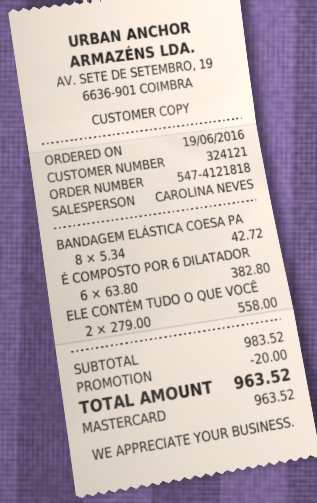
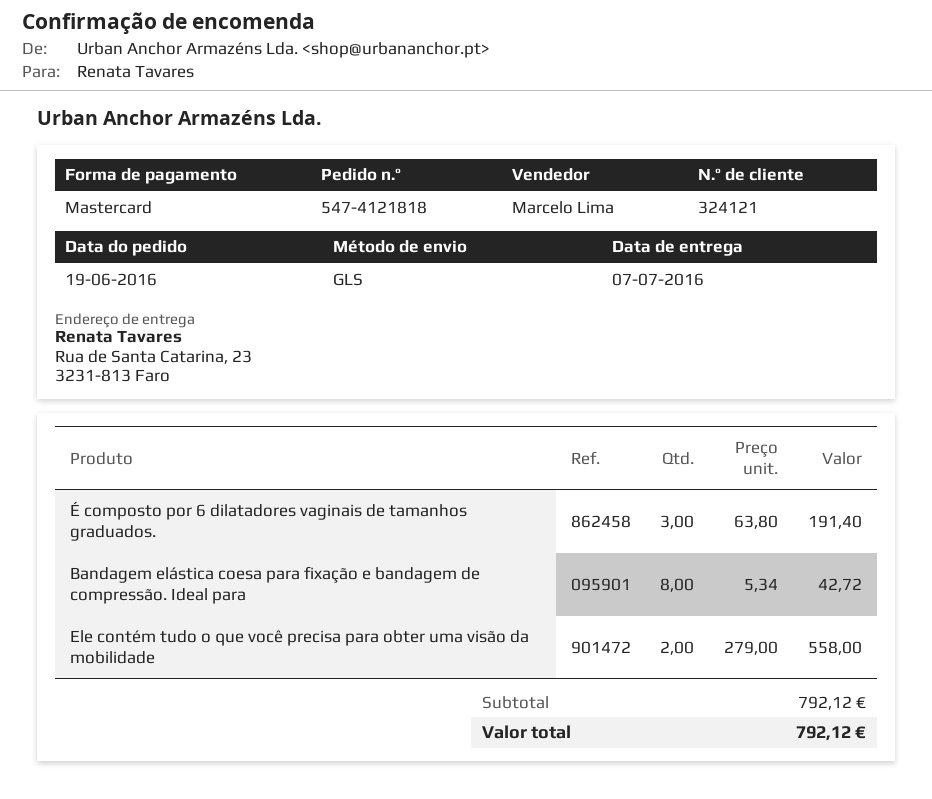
sales rep: CAROLINA NEVES -> Marcelo Lima
É COMPOSTO POR 6 DILATADOR: 6 x 63.80 = 382.80 -> 3 x 63.80 = 191.40
subtotal: 983.52 -> 792.12
discount: 20.00 -> none
total: 963.52 -> 792.12

